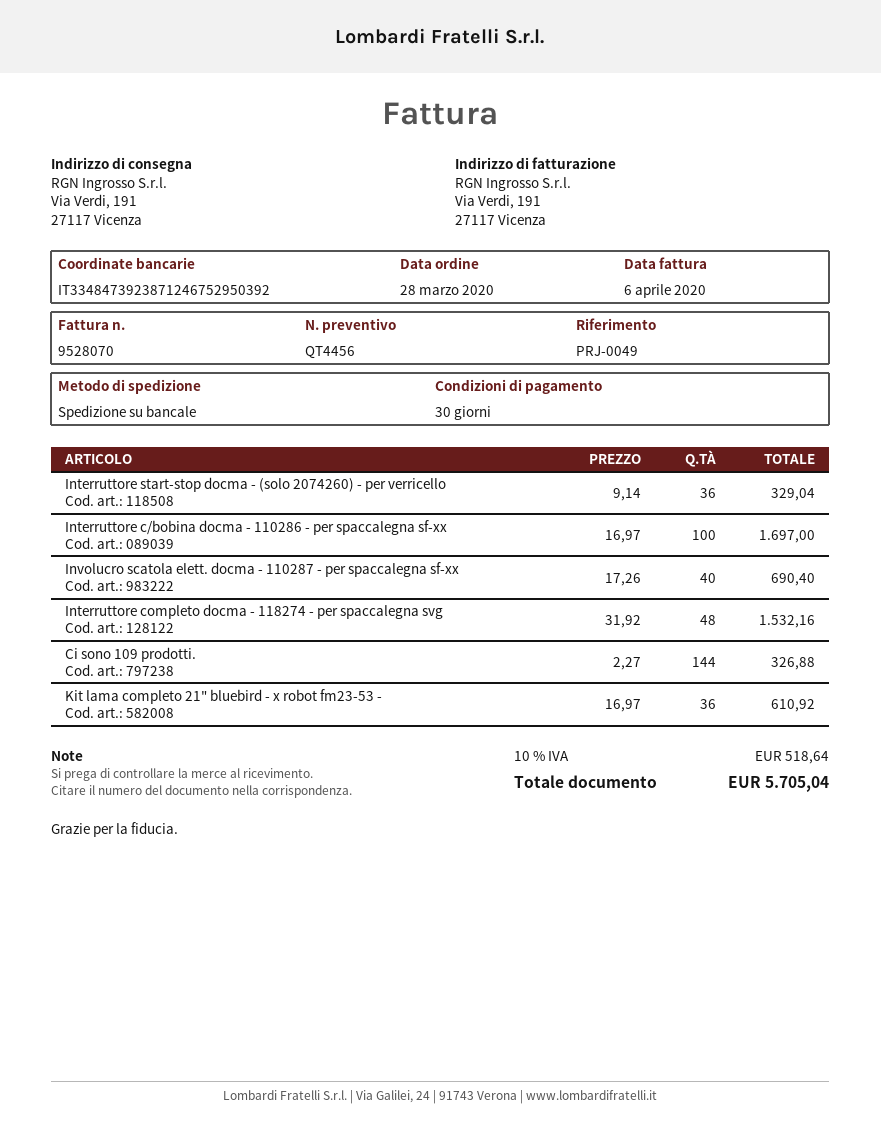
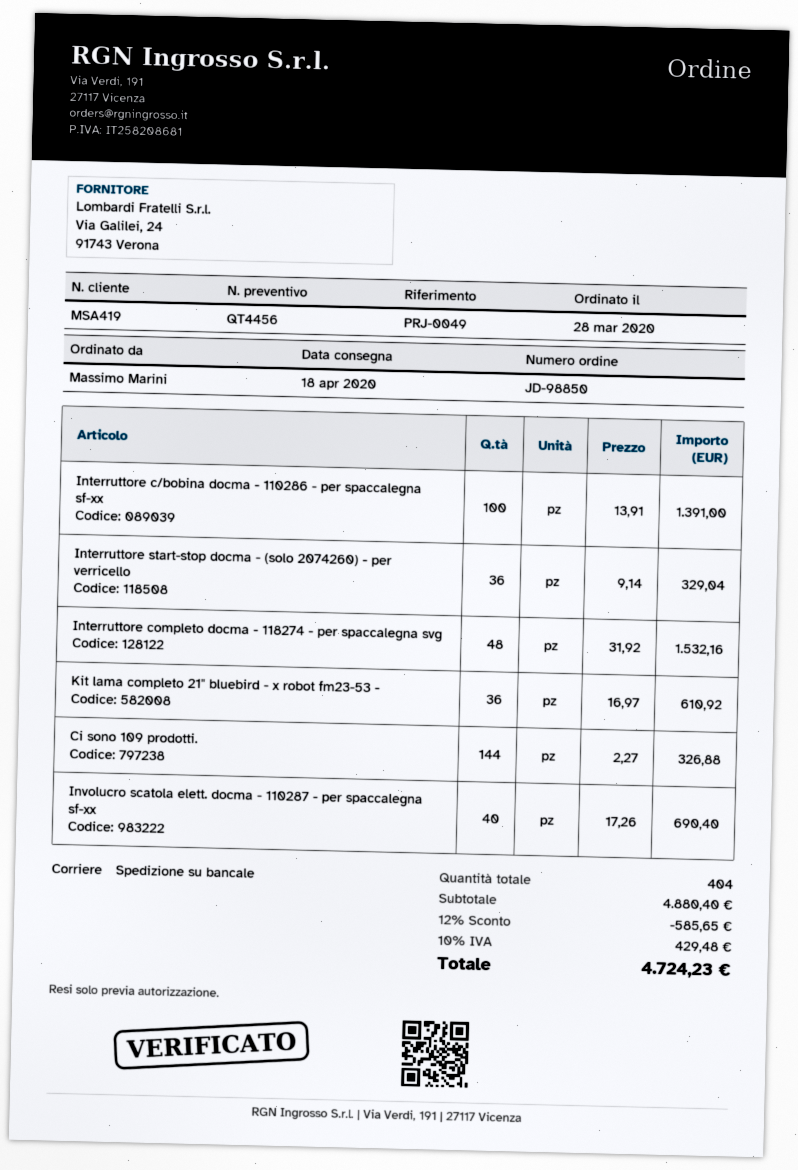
Interruttore c/bobina docma - 110286 - per spaccalegna sf-xx: 100 x 16.97 = 1697.00 -> 100 x 13.91 = 1391.00
discount: none -> 12% = 585.65
tax: 10% = 518.64 -> 10% = 429.48
total: 5705.04 -> 4724.23

